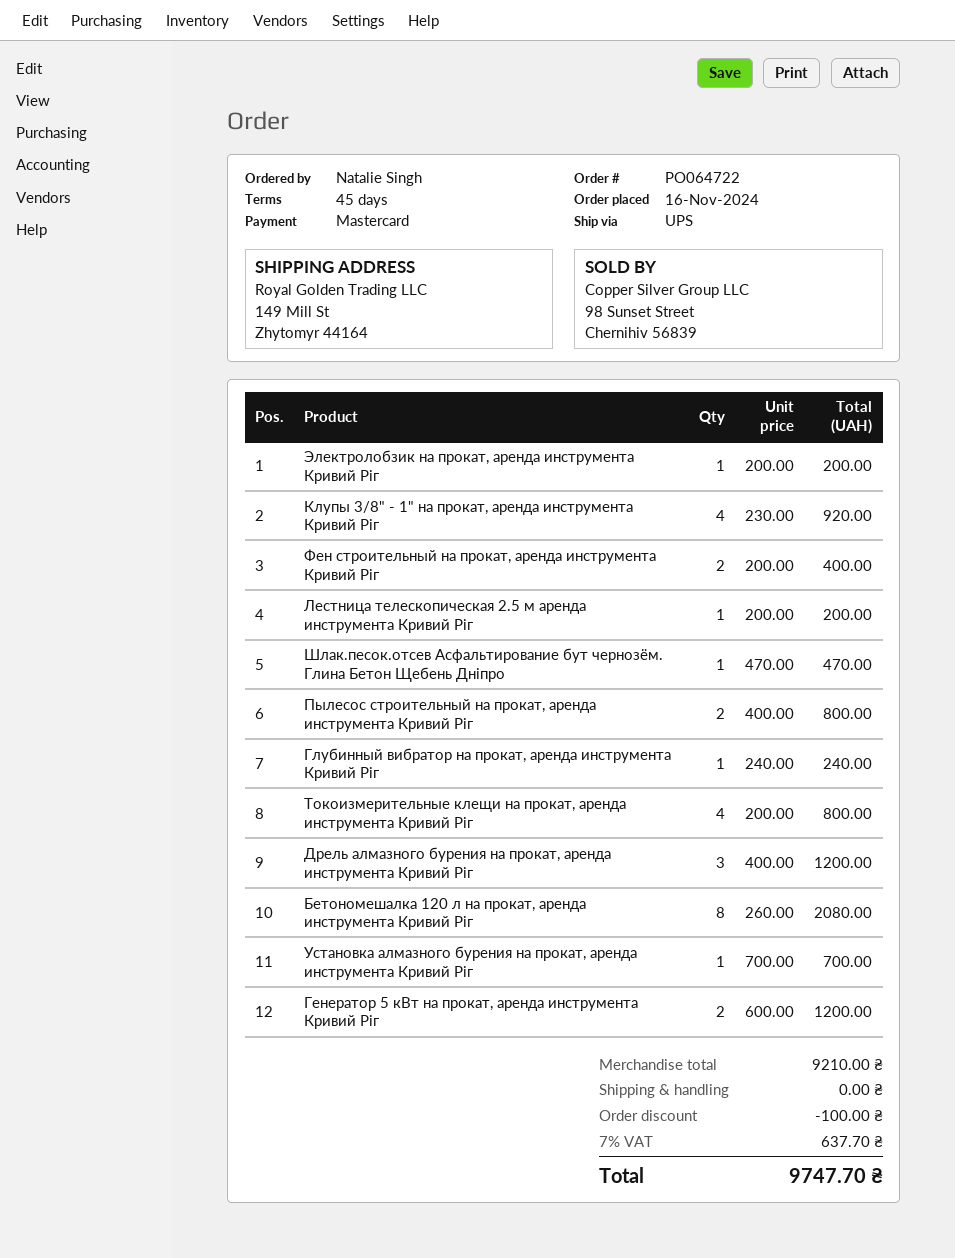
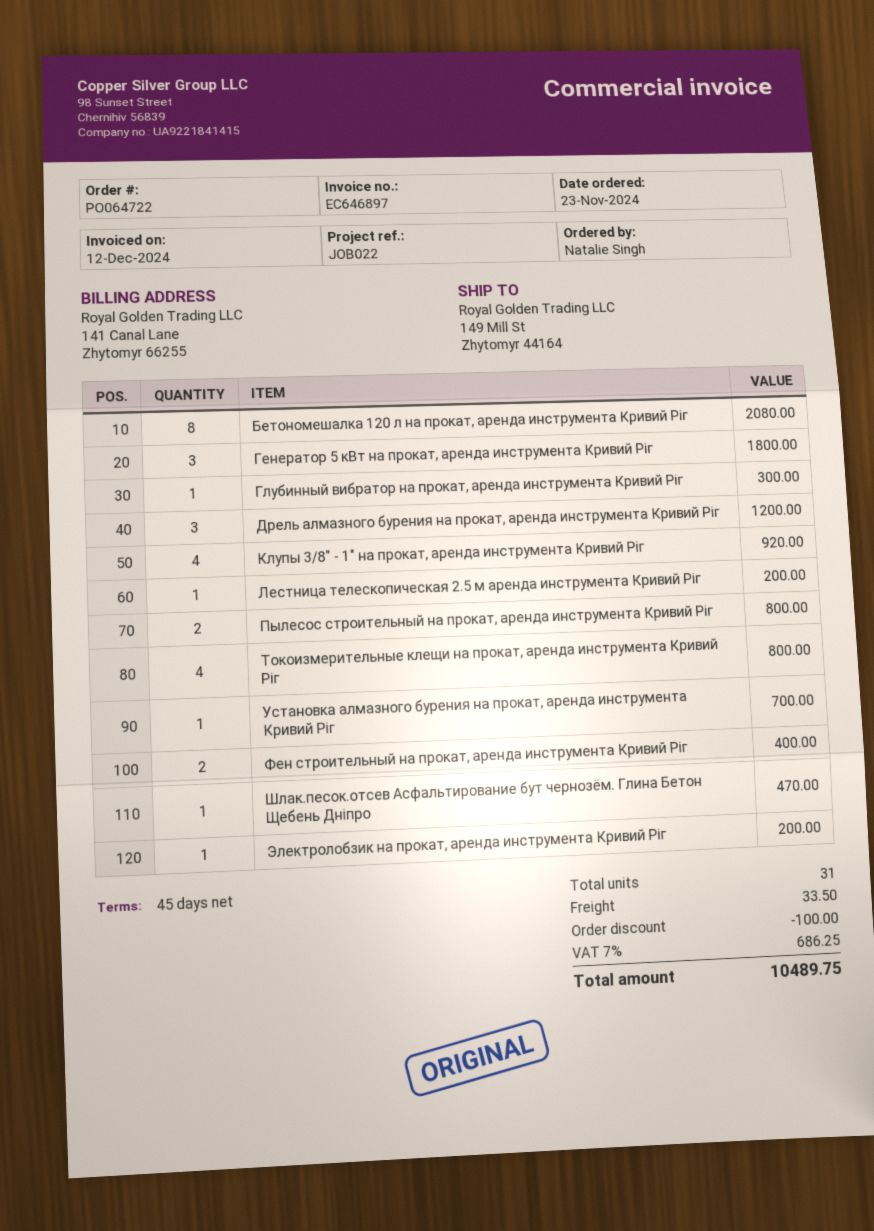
order date: 2024-11-16 -> 2024-11-23
Глубинный вибратор на прокат, аренда инструмента Кривий Ріг: 1 for 240.00 -> 1 for 300.00
Генератор 5 кВт на прокат, аренда инструмента Кривий Ріг: 2 for 1200.00 -> 3 for 1800.00
shipping: 0.00 -> 33.50
tax: 7% = 637.70 -> 7% = 686.25
total: 9747.70 -> 10489.75

